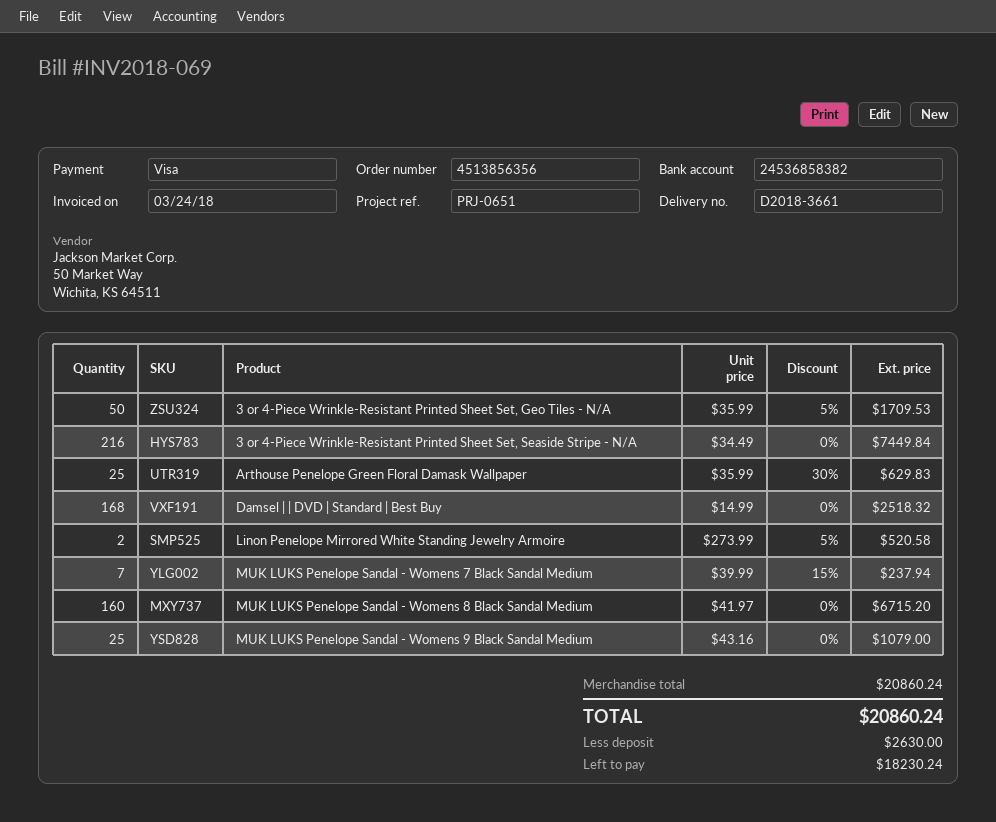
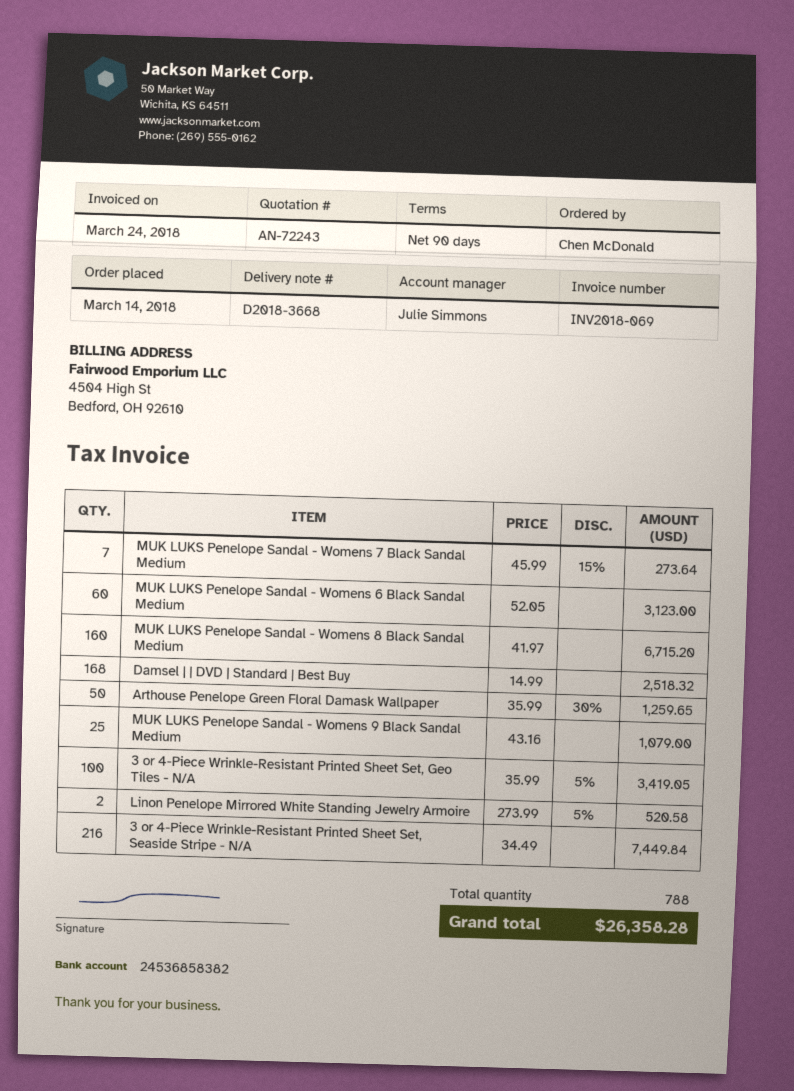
delivery note number: D2018-3661 -> D2018-3668
3 or 4-Piece Wrinkle-Resistant Printed Sheet Set, Geo Tiles - N/A: 50 x 35.99 - 5% = 1709.53 -> 100 x 35.99 - 5% = 3419.05
Arthouse Penelope Green Floral Damask Wallpaper: 25 x 35.99 - 30% = 629.83 -> 50 x 35.99 - 30% = 1259.65
MUK LUKS Penelope Sandal - Womens 7 Black Sandal Medium: 7 x 39.99 - 15% = 237.94 -> 7 x 45.99 - 15% = 273.64
MUK LUKS Penelope Sandal - Womens 6 Black Sandal Medium: none -> 60 x 52.05 = 3123.00
total: 20860.24 -> 26358.28

